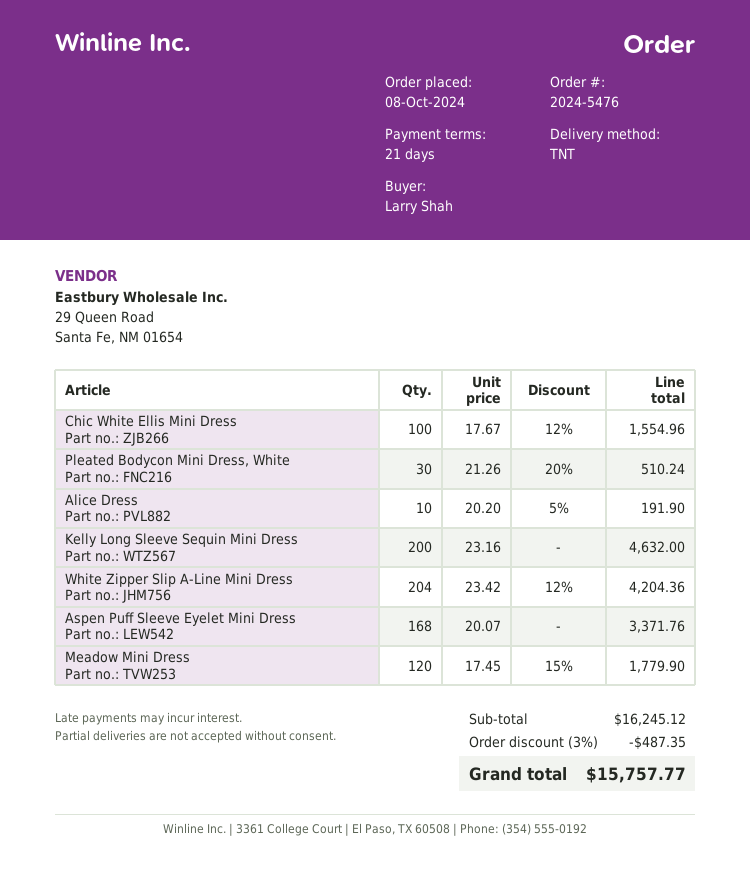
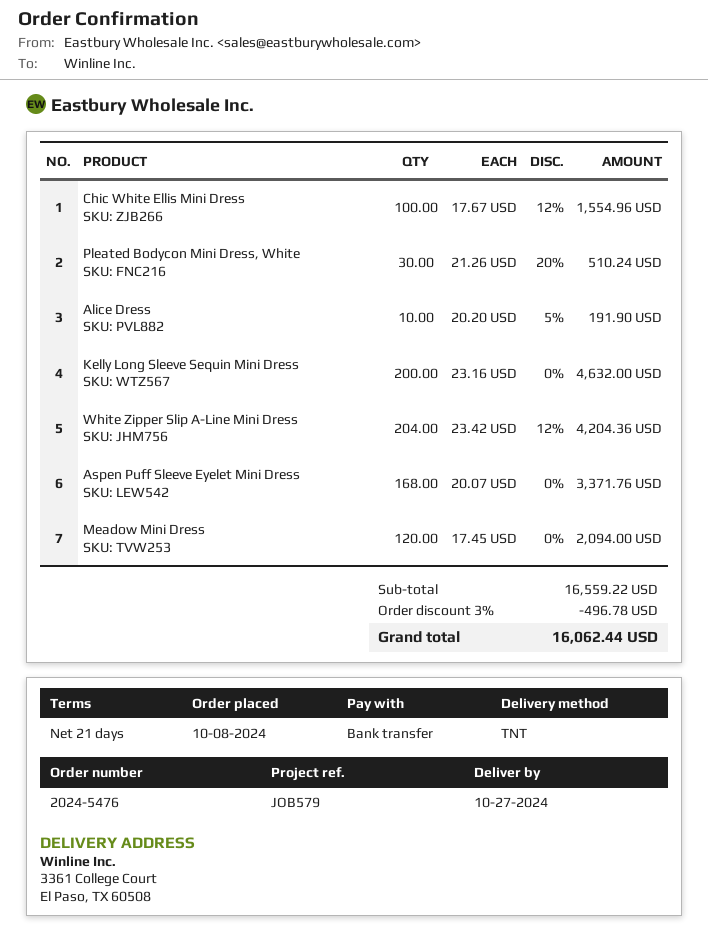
Meadow Mini Dress: 120 x 17.45 - 15% = 1779.90 -> 120 x 17.45 = 2094.00
subtotal: 16245.12 -> 16559.22
discount: 3% = 487.35 -> 3% = 496.78
total: 15757.77 -> 16062.44

